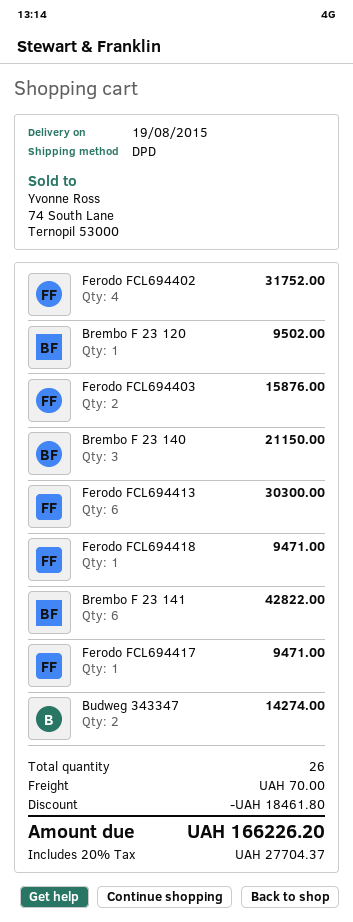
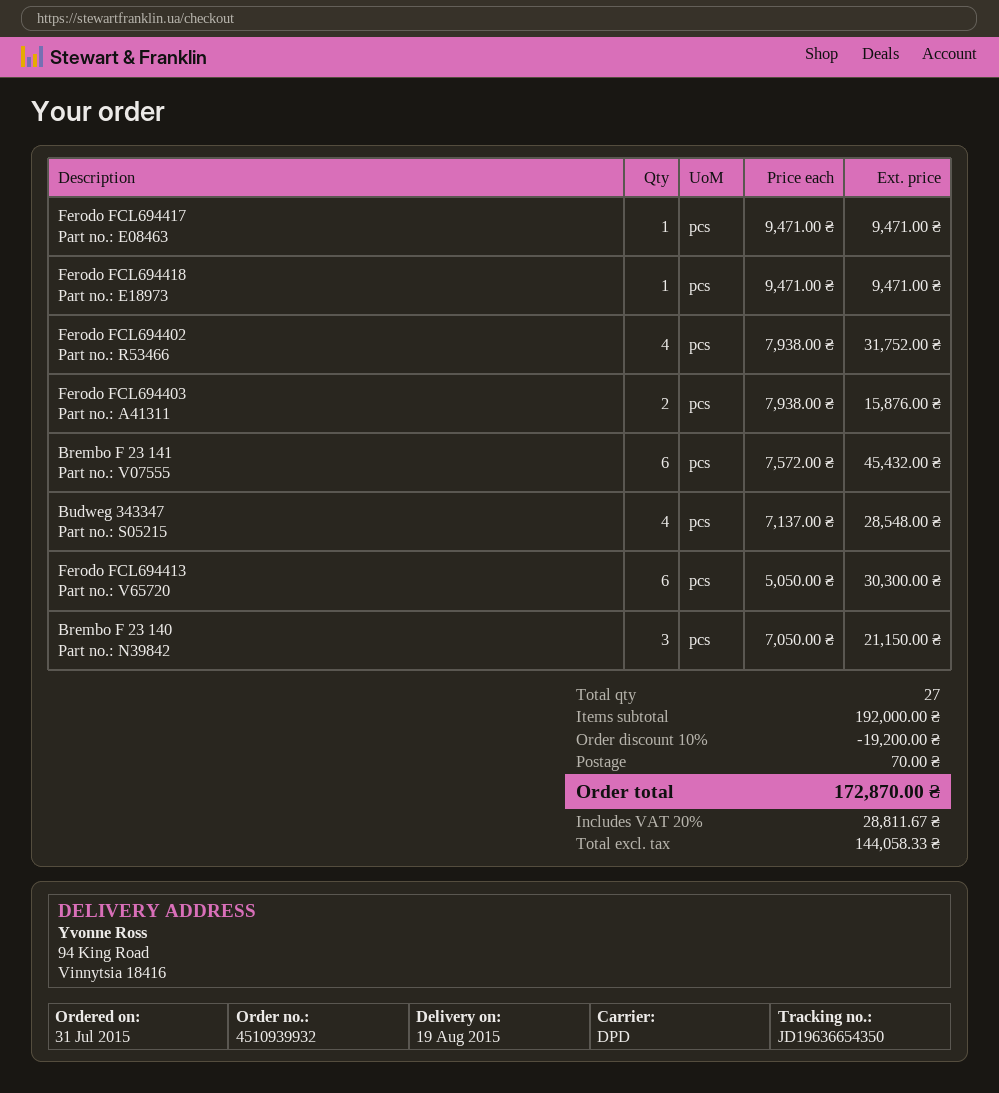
Brembo F 23 120: 1 for 9502.00 -> none
Brembo F 23 141: 6 for 42822.00 -> 6 for 45432.00
Budweg 343347: 2 for 14274.00 -> 4 for 28548.00
total quantity: 26 -> 27
discount: 18461.80 -> 19200.00
tax: 20% = 27704.37 -> 20% = 28811.67
total: 166226.20 -> 172870.00

